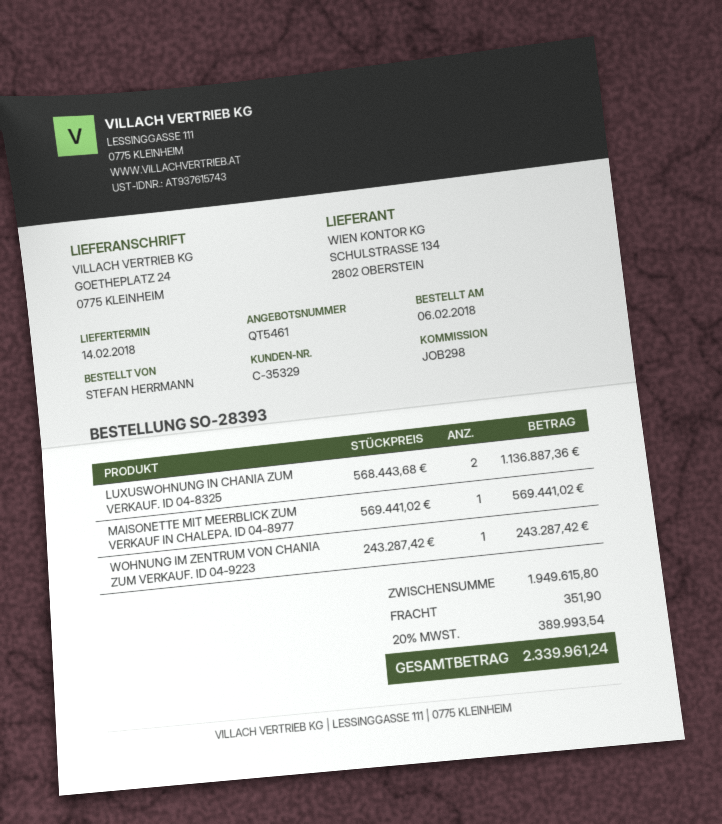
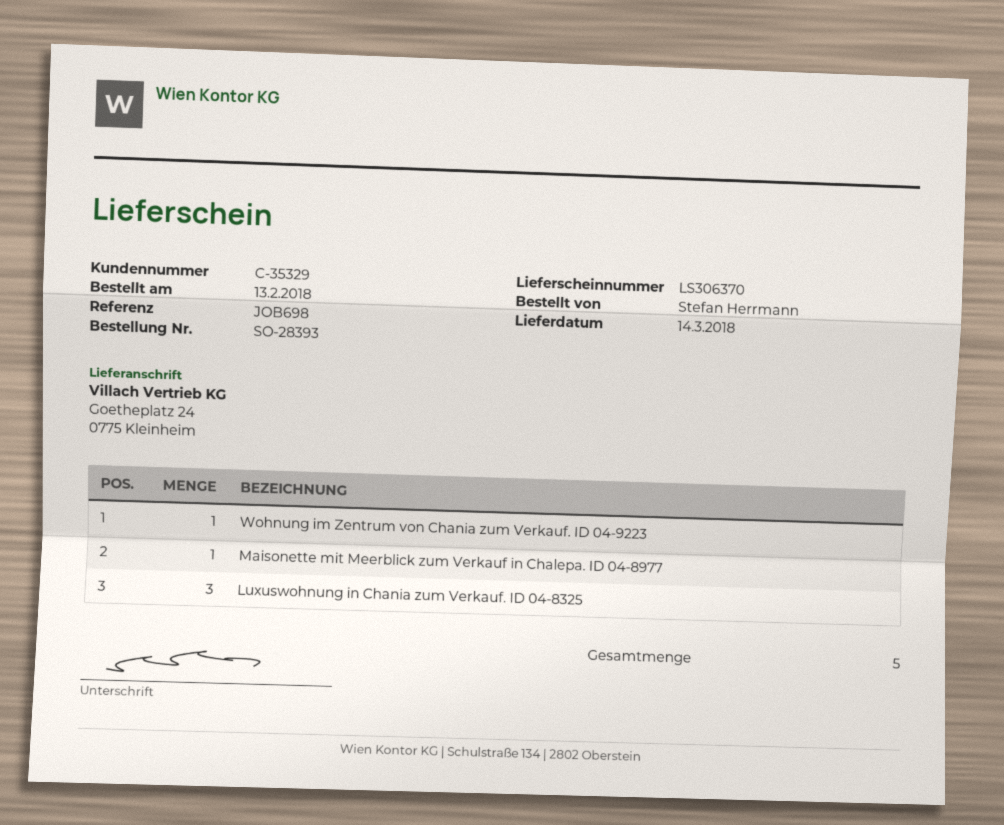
order date: 2018-02-06 -> 2018-02-13
delivery date: 2018-02-14 -> 2018-03-14
reference: JOB298 -> JOB698
LUXUSWOHNUNG IN CHANIA ZUM VERKAUF. ID 04-8325: 2 -> 3

